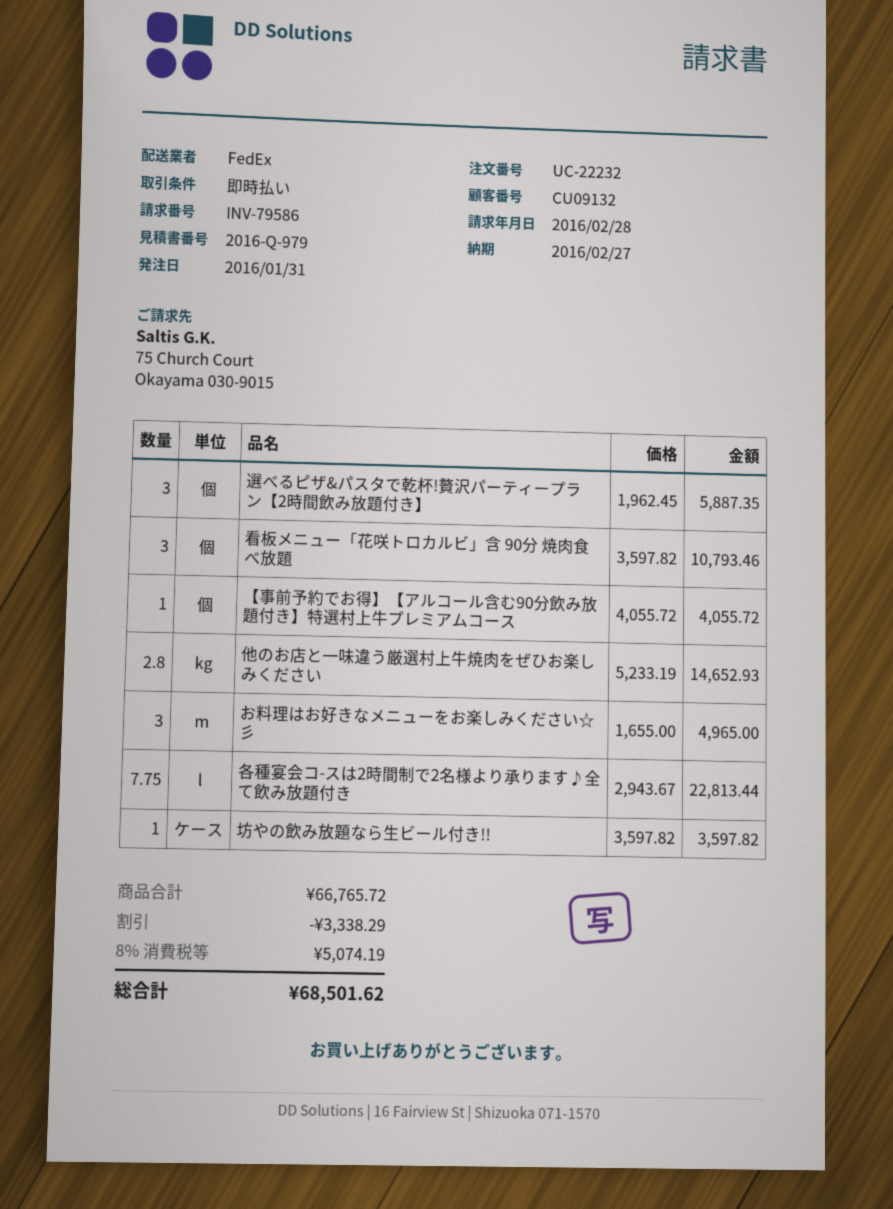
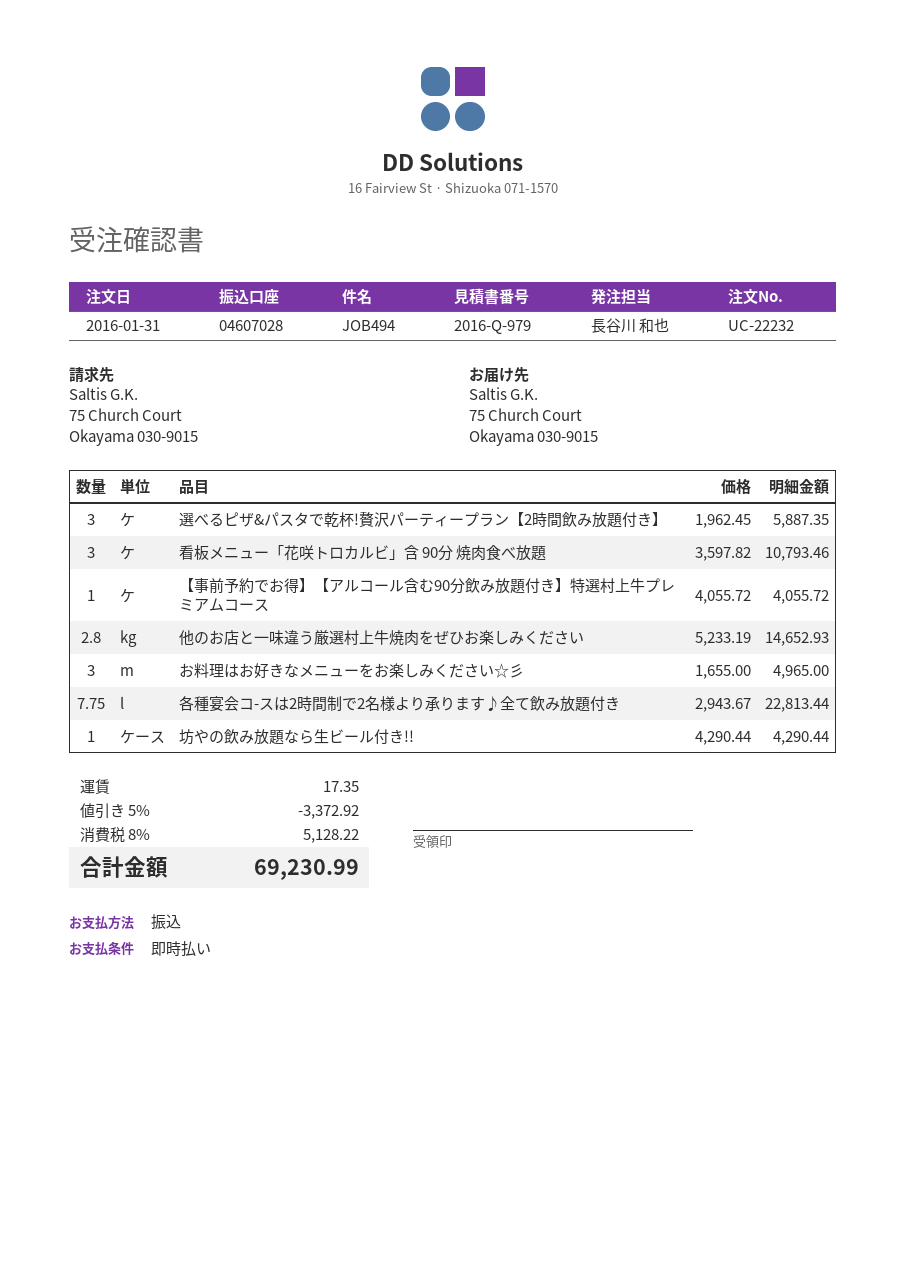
坊やの飲み放題なら生ビール付き!!: 1 x 3597.82 = 3597.82 -> 1 x 4290.44 = 4290.44
discount: 3338.29 -> 3372.92
shipping: none -> 17.35
tax: 8% = 5074.19 -> 8% = 5128.22
total: 68501.62 -> 69230.99

